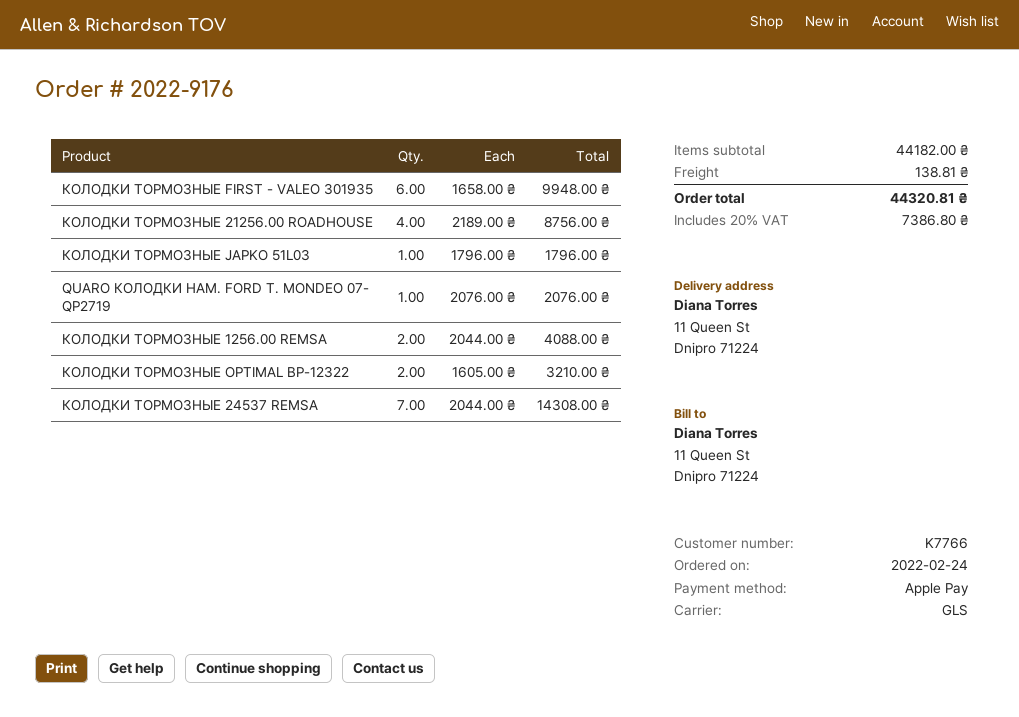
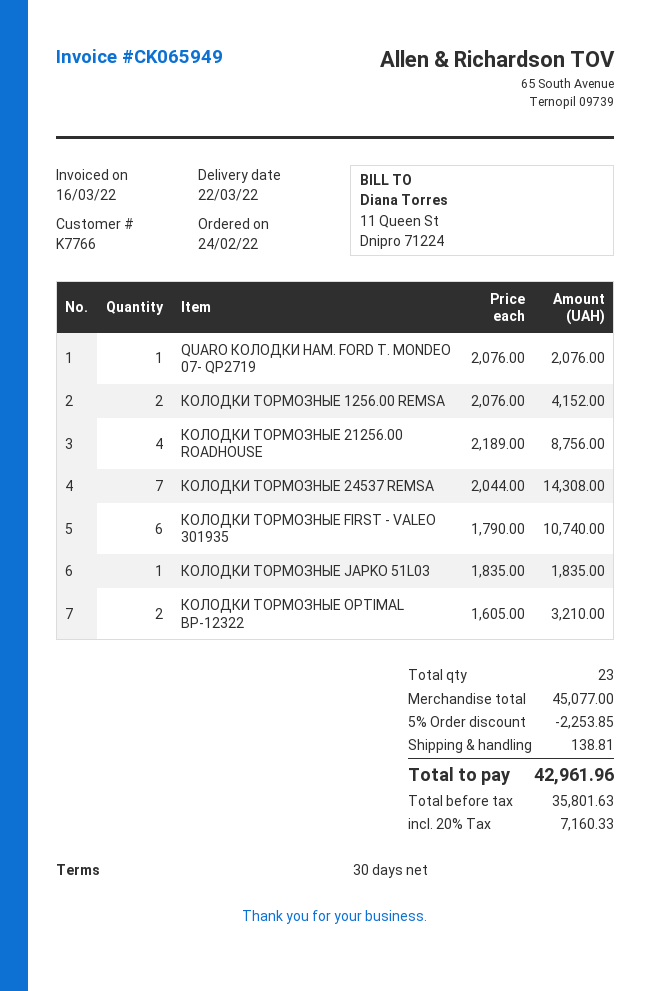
КОЛОДКИ ТОРМОЗНЫЕ FIRST - VALEO 301935: 6 x 1658.00 = 9948.00 -> 6 x 1790.00 = 10740.00
КОЛОДКИ ТОРМОЗНЫЕ JAPKO 51L03: 1 x 1796.00 = 1796.00 -> 1 x 1835.00 = 1835.00
КОЛОДКИ ТОРМОЗНЫЕ 1256.00 REMSA: 2 x 2044.00 = 4088.00 -> 2 x 2076.00 = 4152.00
subtotal: 44182.00 -> 45077.00
discount: none -> 5% = 2253.85
tax: 20% = 7386.80 -> 20% = 7160.33
total: 44320.81 -> 42961.96

